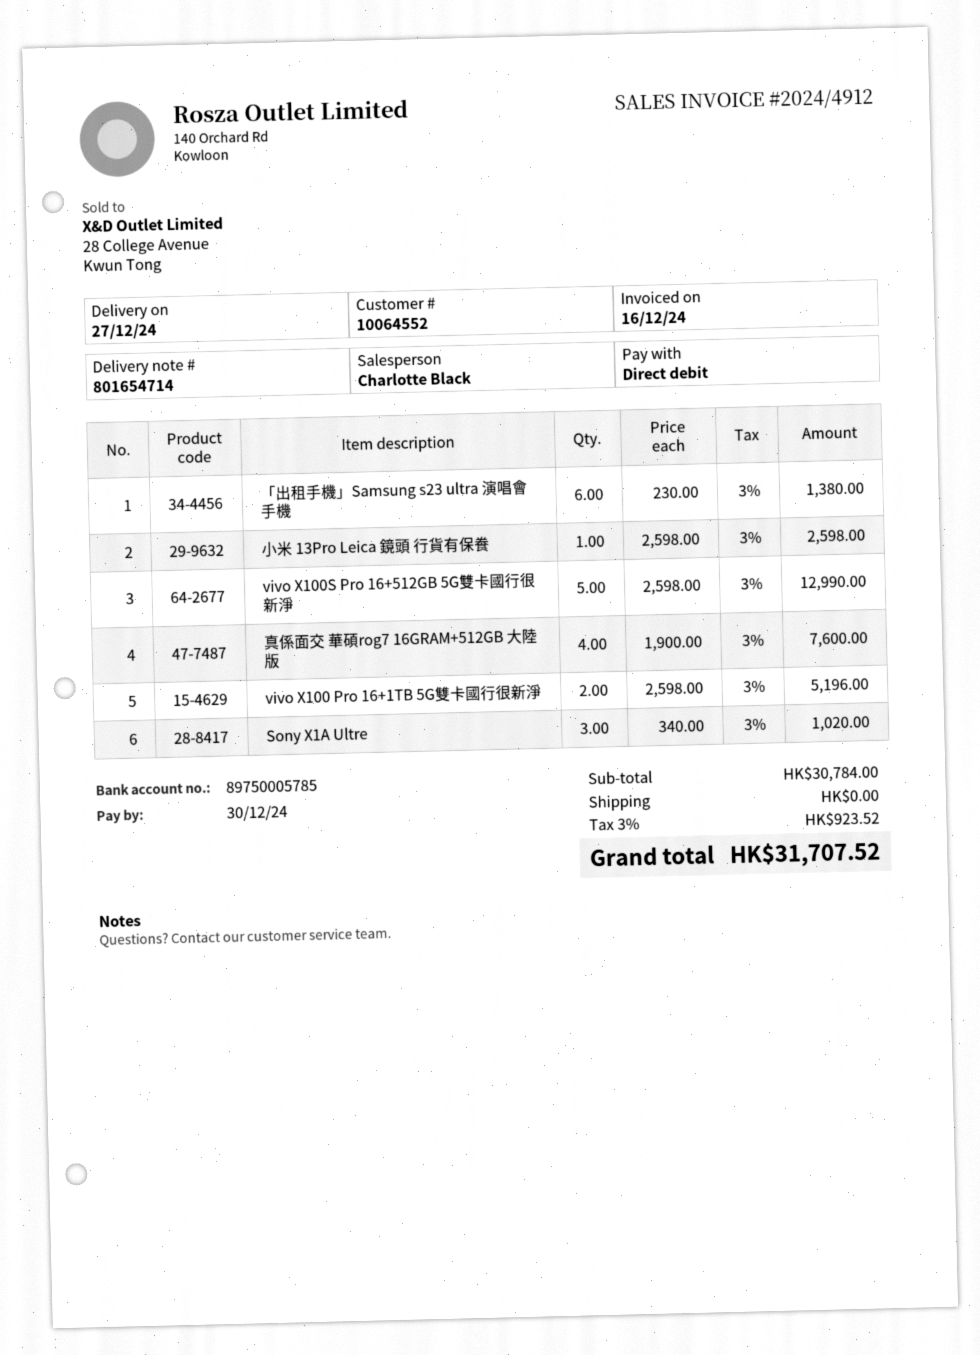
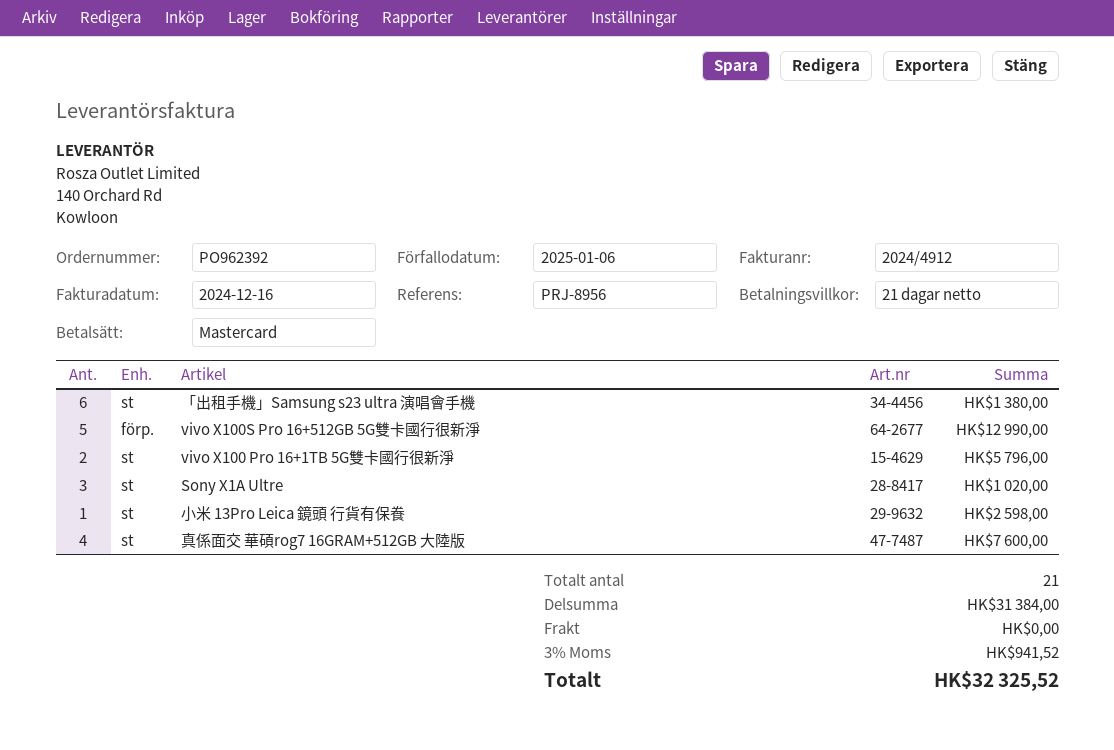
due date: 2024-12-30 -> 2025-01-06
payment method: direct debit -> Mastercard
vivo X100 Pro 16+1TB 5G雙卡國行很新淨: 2 for 5196.00 -> 2 for 5796.00
subtotal: 30784.00 -> 31384.00
tax: 3% = 923.52 -> 3% = 941.52
total: 31707.52 -> 32325.52

